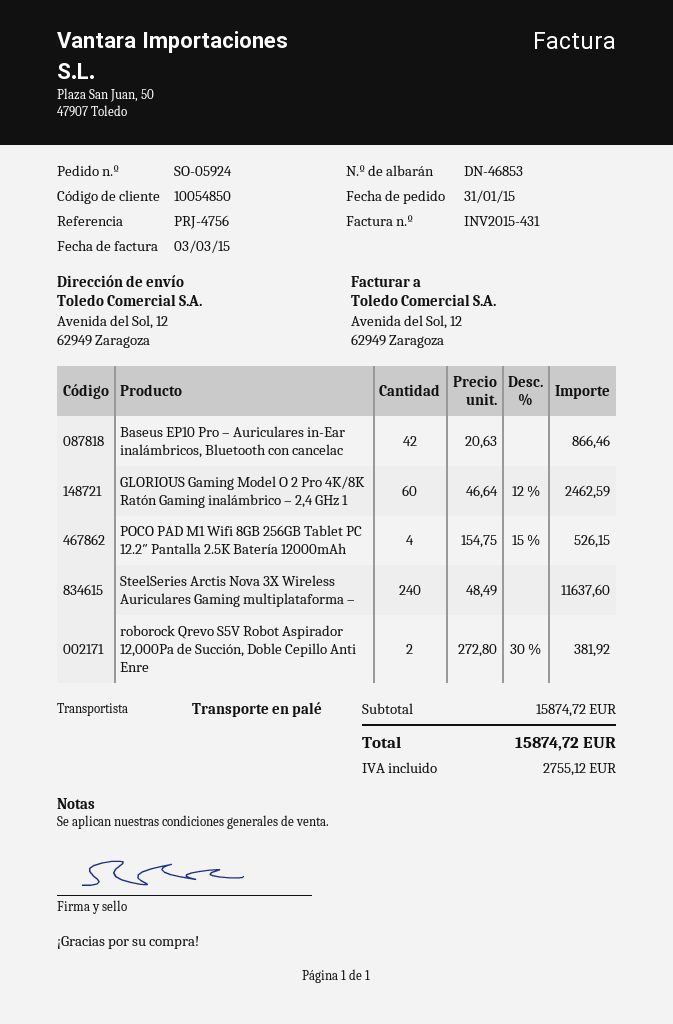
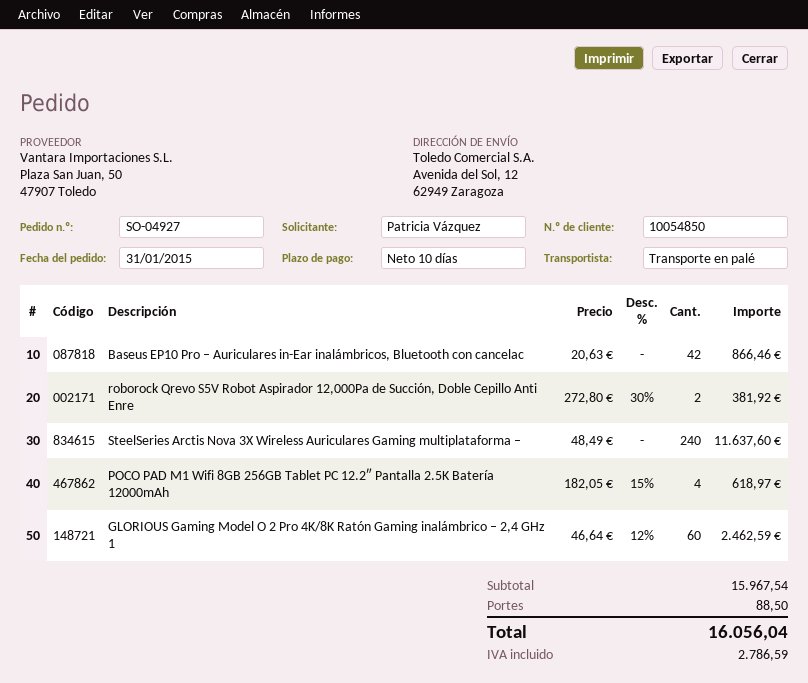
order number: SO-05924 -> SO-04927
POCO PAD M1 Wifi 8GB 256GB Tablet PC 12.2″ Pantalla 2.5K Batería 12000mAh: 4 x 154.75 - 15% = 526.15 -> 4 x 182.05 - 15% = 618.97
subtotal: 15874.72 -> 15967.54
shipping: none -> 88.50
tax: 2755.12 -> 2786.59
total: 15874.72 -> 16056.04

